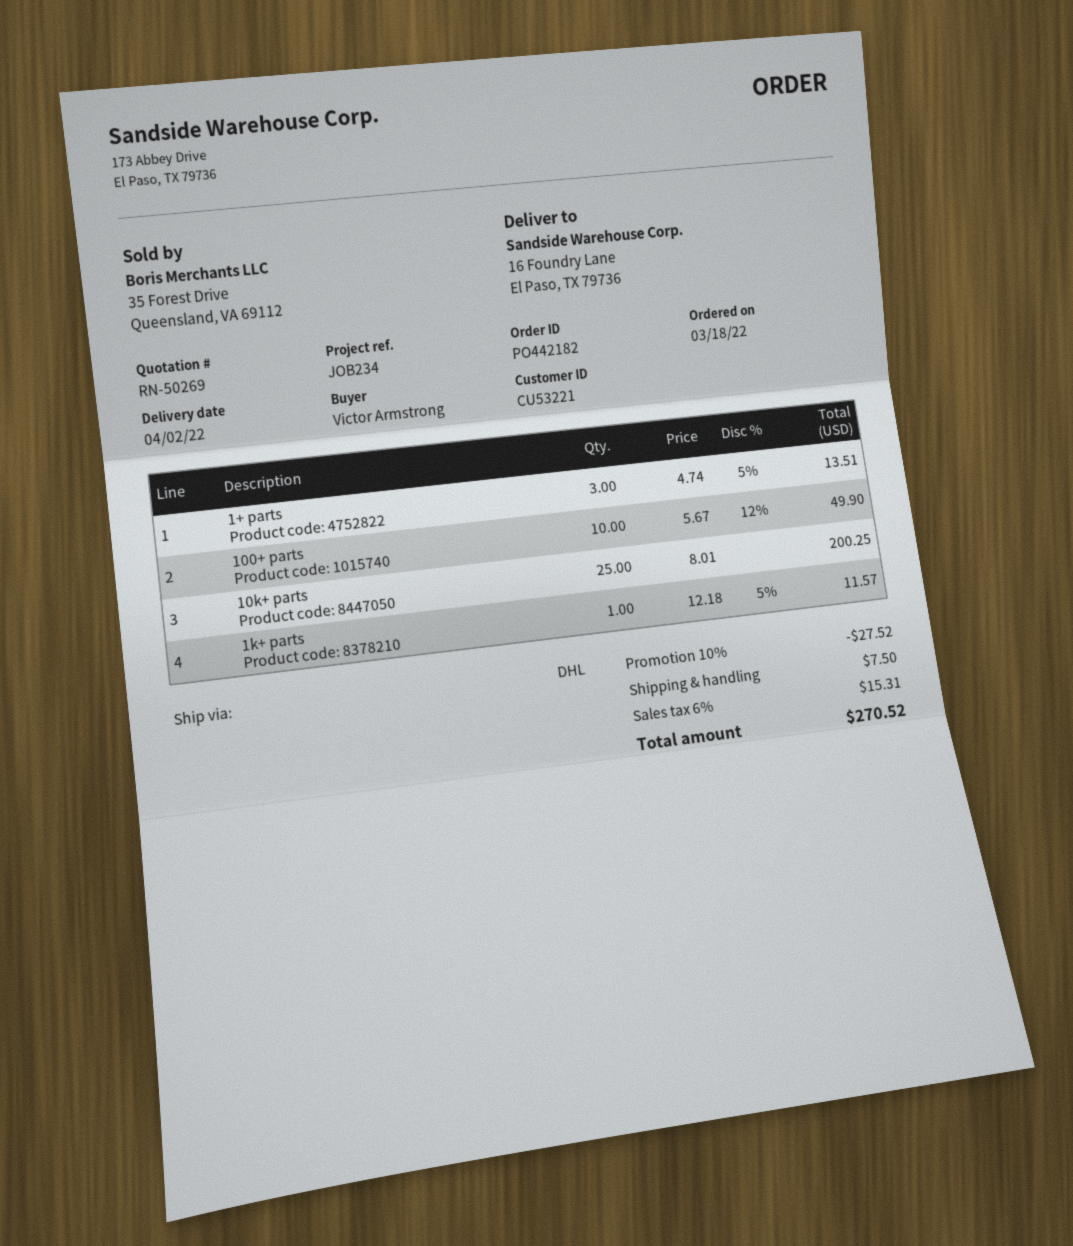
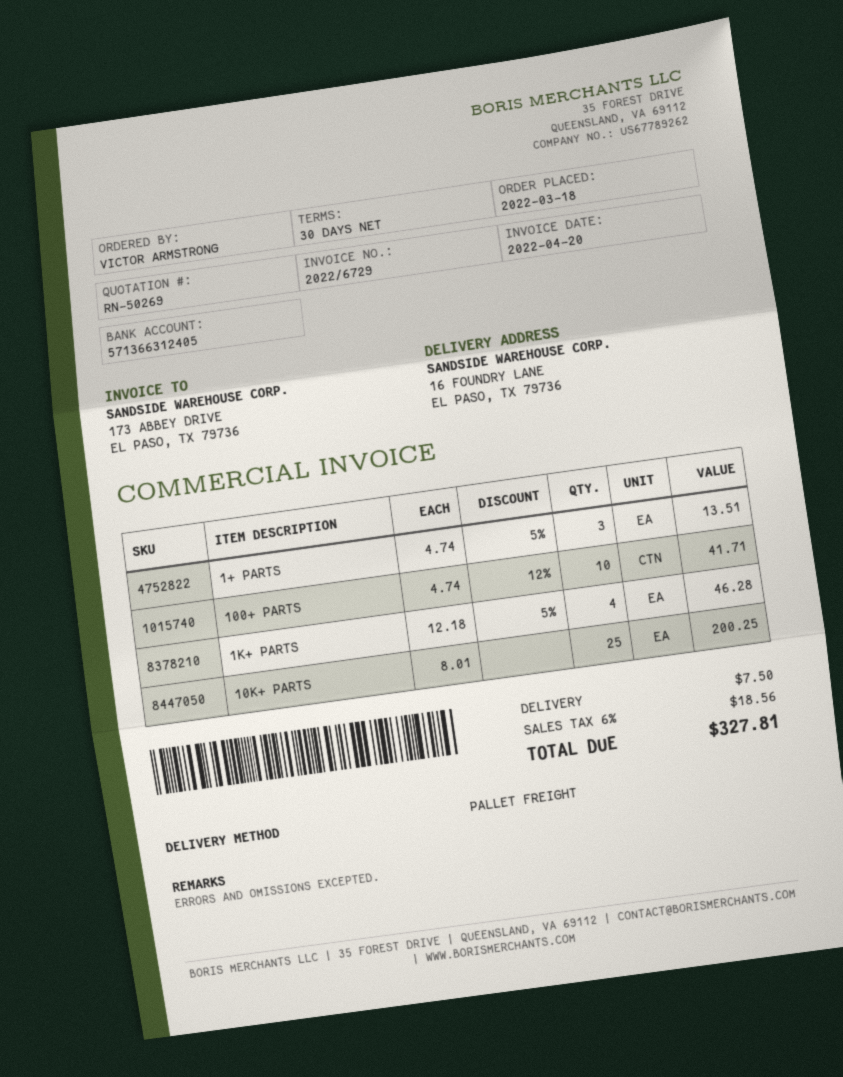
shipping method: DHL -> pallet freight
100+ parts: 10 x 5.67 - 12% = 49.90 -> 10 x 4.74 - 12% = 41.71
1k+ parts: 1 x 12.18 - 5% = 11.57 -> 4 x 12.18 - 5% = 46.28
discount: 10% = 27.52 -> none
tax: 6% = 15.31 -> 6% = 18.56
total: 270.52 -> 327.81

